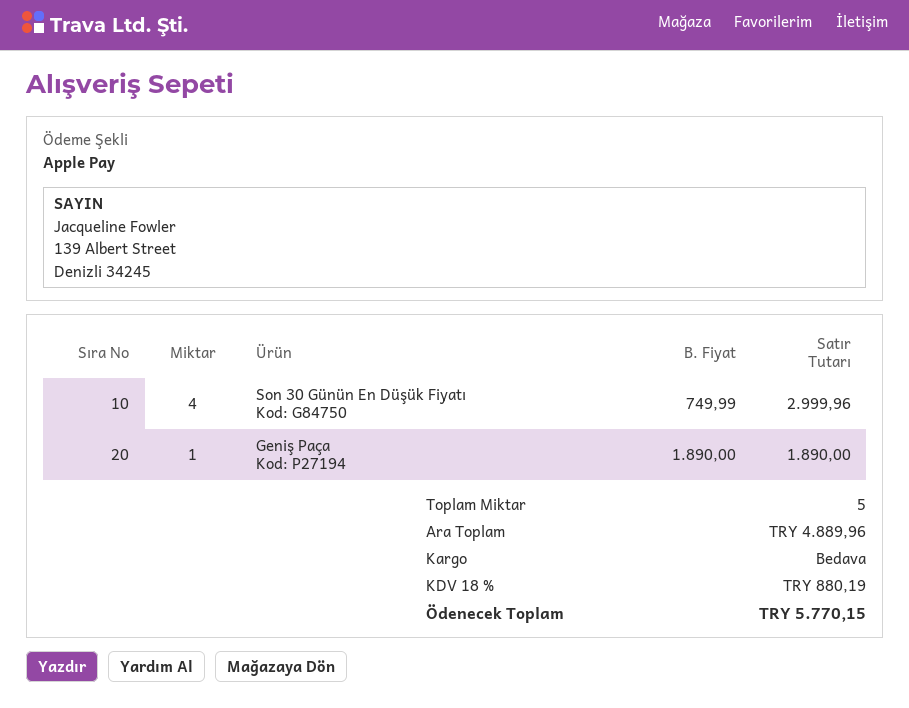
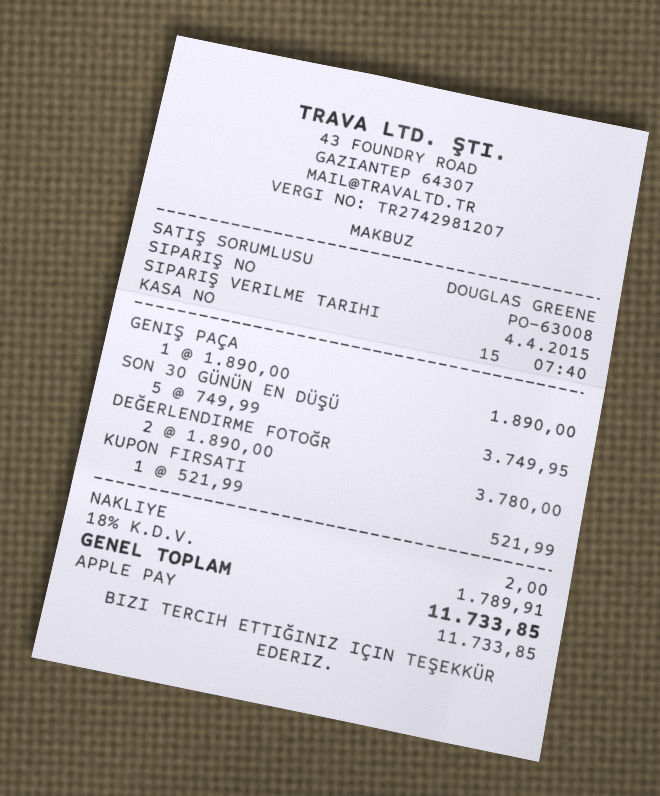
Son 30 Günün En Düşük Fiyatı: 4 x 749.99 = 2999.96 -> 5 x 749.99 = 3749.95
DEĞERLENDIRME FOTOĞR: none -> 2 x 1890.00 = 3780.00
KUPON FIRSATI: none -> 1 x 521.99 = 521.99
shipping: 0.00 -> 2.00
tax: 18% = 880.19 -> 18% = 1789.91
total: 5770.15 -> 11733.85

